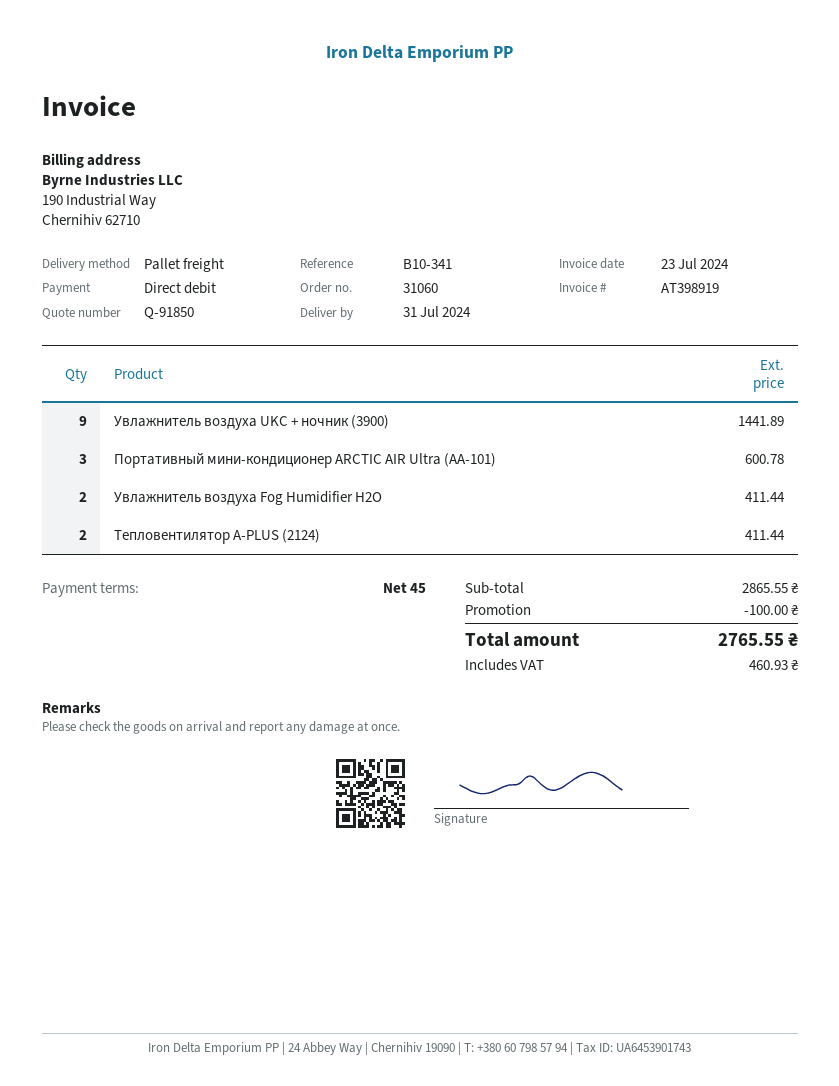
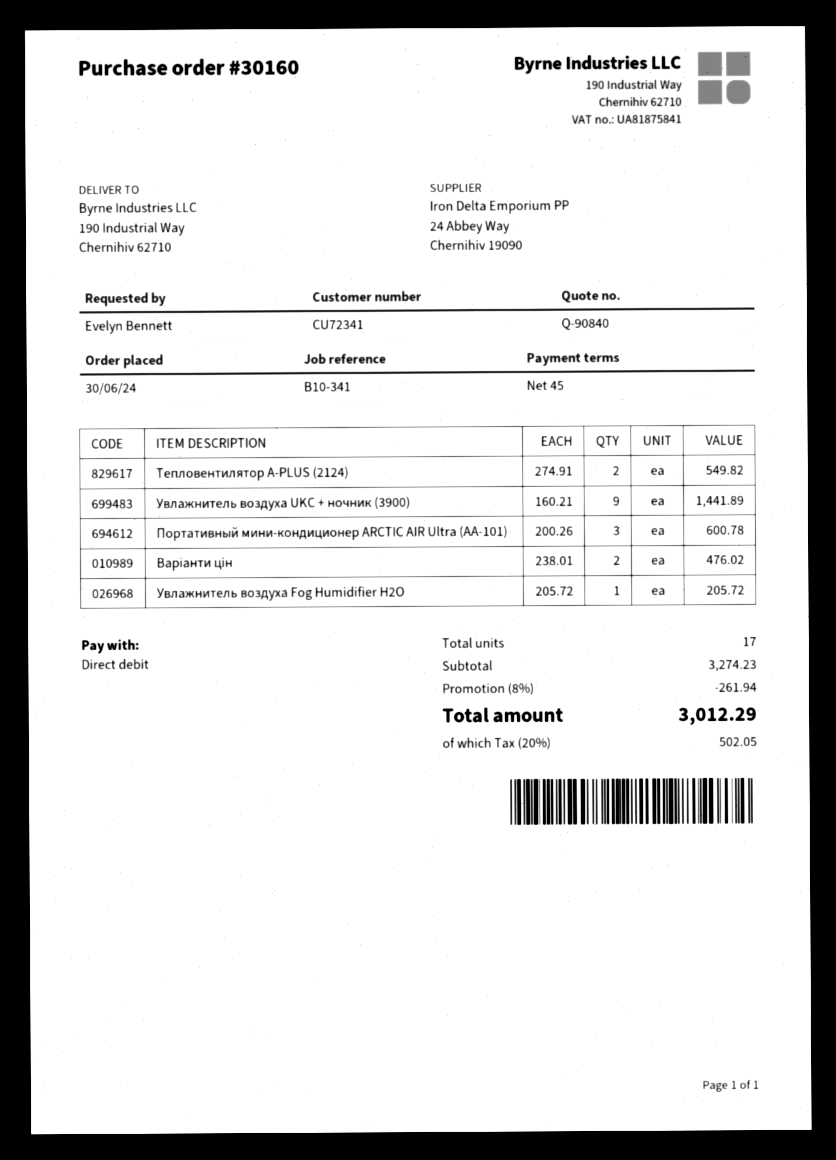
quote number: Q-91850 -> Q-90840
order number: 31060 -> 30160
Увлажнитель воздуха Fog Humidifier H2O: 2 for 411.44 -> 1 for 205.72
Тепловентилятор A-PLUS (2124): 2 for 411.44 -> 2 for 549.82
Варіанти цін: none -> 2 for 476.02
subtotal: 2865.55 -> 3274.23
discount: 100.00 -> 261.94
tax: 460.93 -> 502.05
total: 2765.55 -> 3012.29

